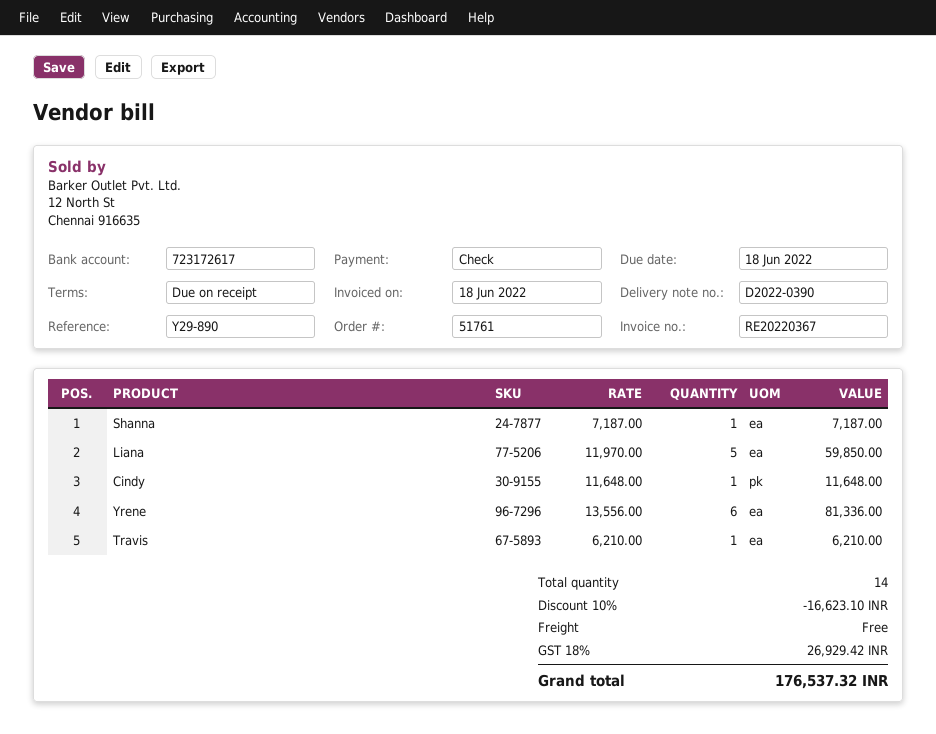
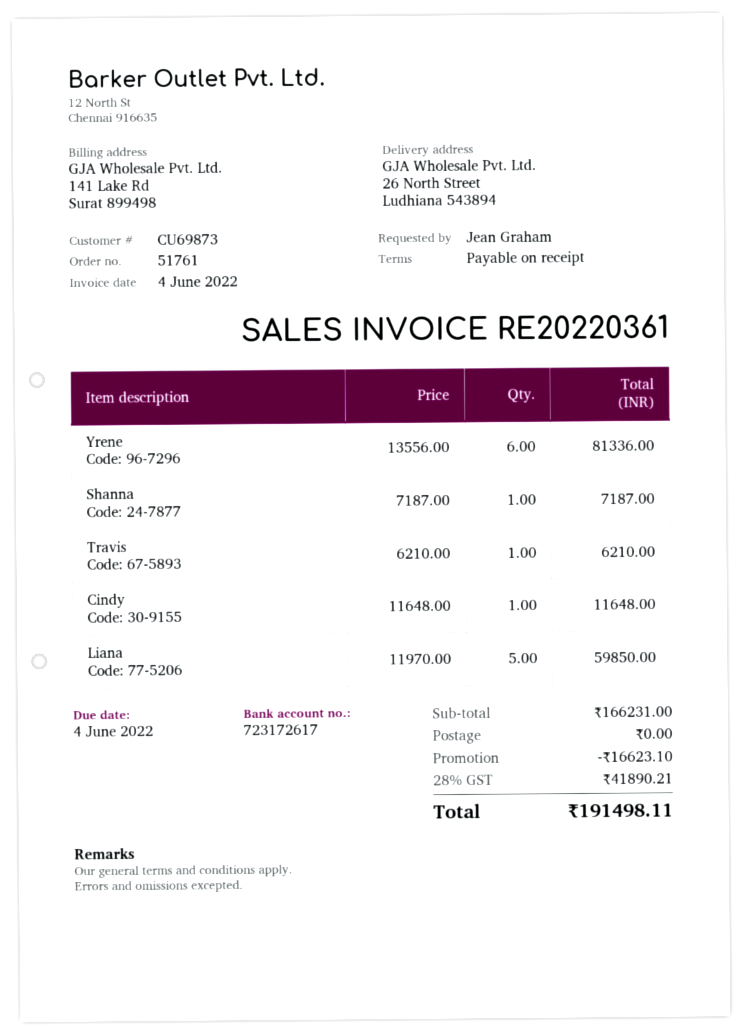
invoice number: RE20220367 -> RE20220361
invoice date: 2022-06-18 -> 2022-06-04
due date: 2022-06-18 -> 2022-06-04
tax: 18% = 26929.42 -> 28% = 41890.21
total: 176537.32 -> 191498.11

